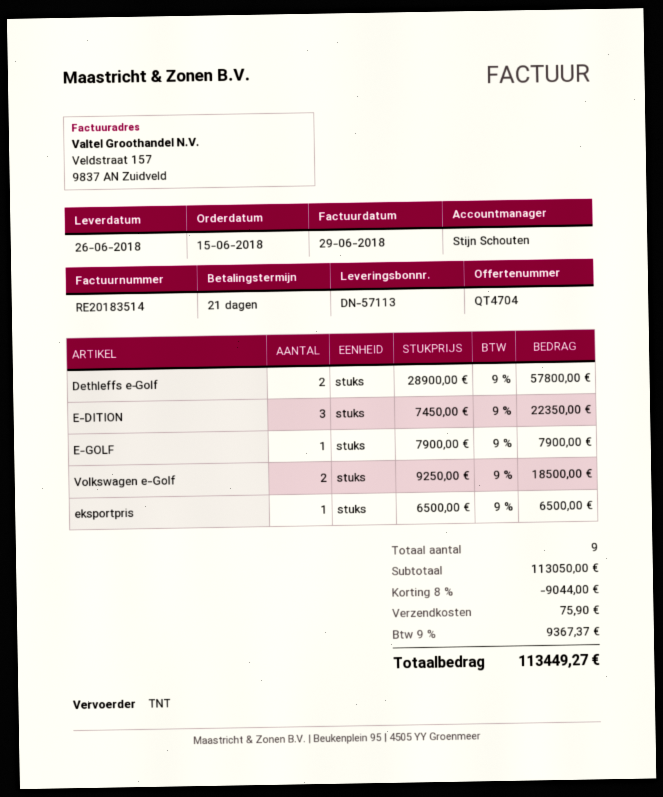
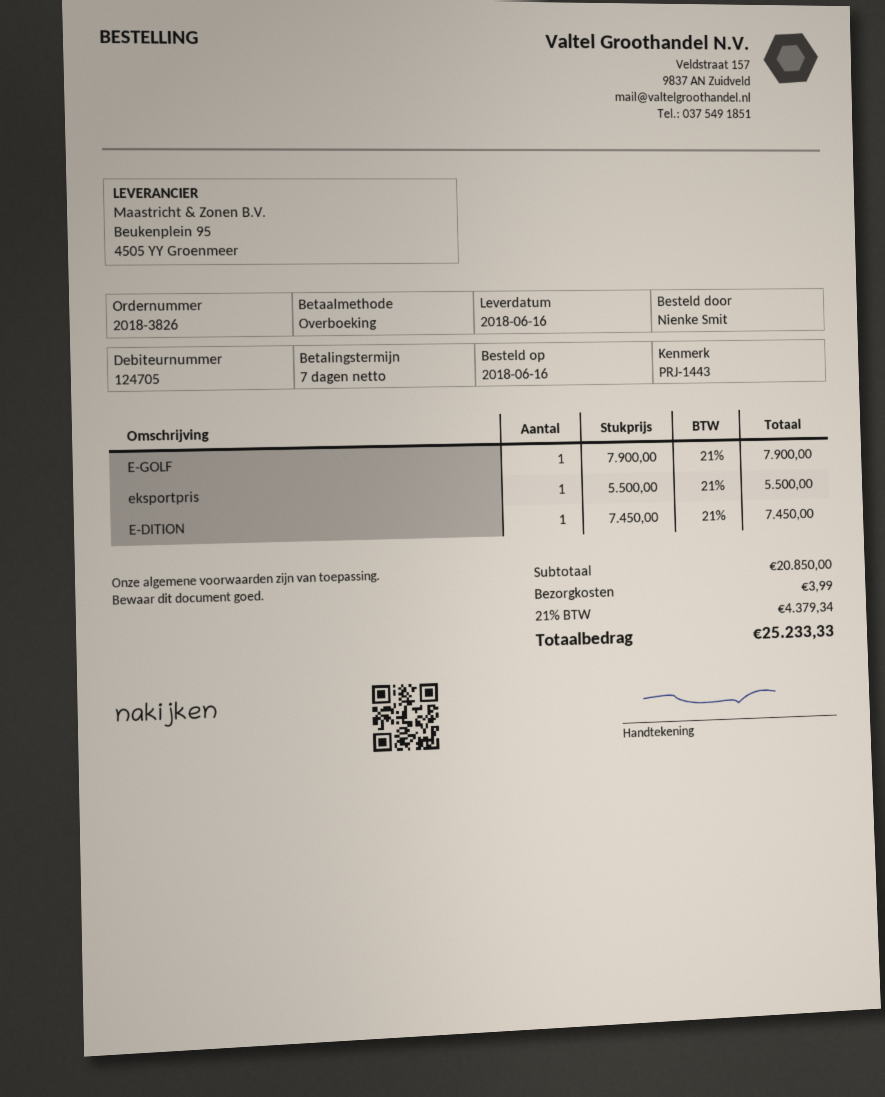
order date: 2018-06-15 -> 2018-06-16
delivery date: 2018-06-26 -> 2018-06-16
payment terms: 21 days -> 7 days
Dethleffs e‑Golf: 2 x 28900.00 = 57800.00 -> none
E-DITION: 3 x 7450.00 = 22350.00 -> 1 x 7450.00 = 7450.00
Volkswagen e-Golf: 2 x 9250.00 = 18500.00 -> none
eksportpris: 1 x 6500.00 = 6500.00 -> 1 x 5500.00 = 5500.00
subtotal: 113050.00 -> 20850.00
discount: 8% = 9044.00 -> none
shipping: 75.90 -> 3.99
tax: 9% = 9367.37 -> 21% = 4379.34
total: 113449.27 -> 25233.33

